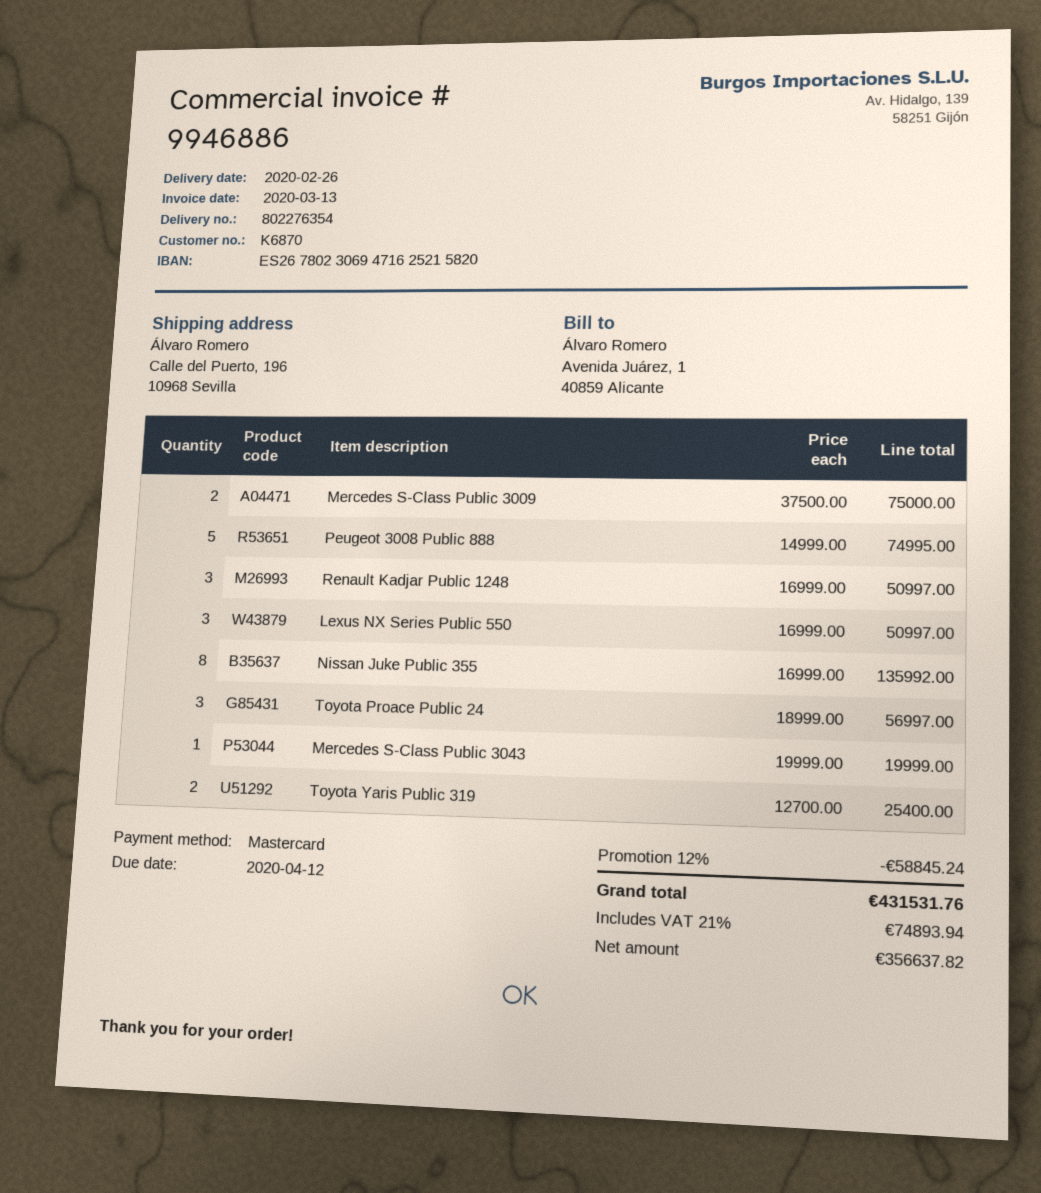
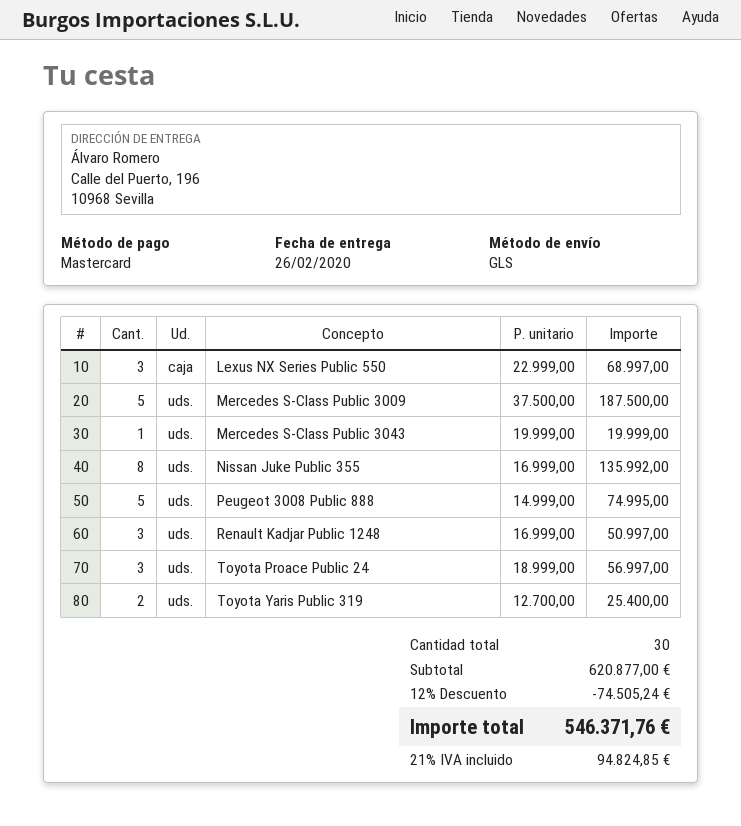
Mercedes S-Class Public 3009: 2 x 37500.00 = 75000.00 -> 5 x 37500.00 = 187500.00
Lexus NX Series Public 550: 3 x 16999.00 = 50997.00 -> 3 x 22999.00 = 68997.00
discount: 12% = 58845.24 -> 12% = 74505.24
tax: 21% = 74893.94 -> 21% = 94824.85
total: 431531.76 -> 546371.76

